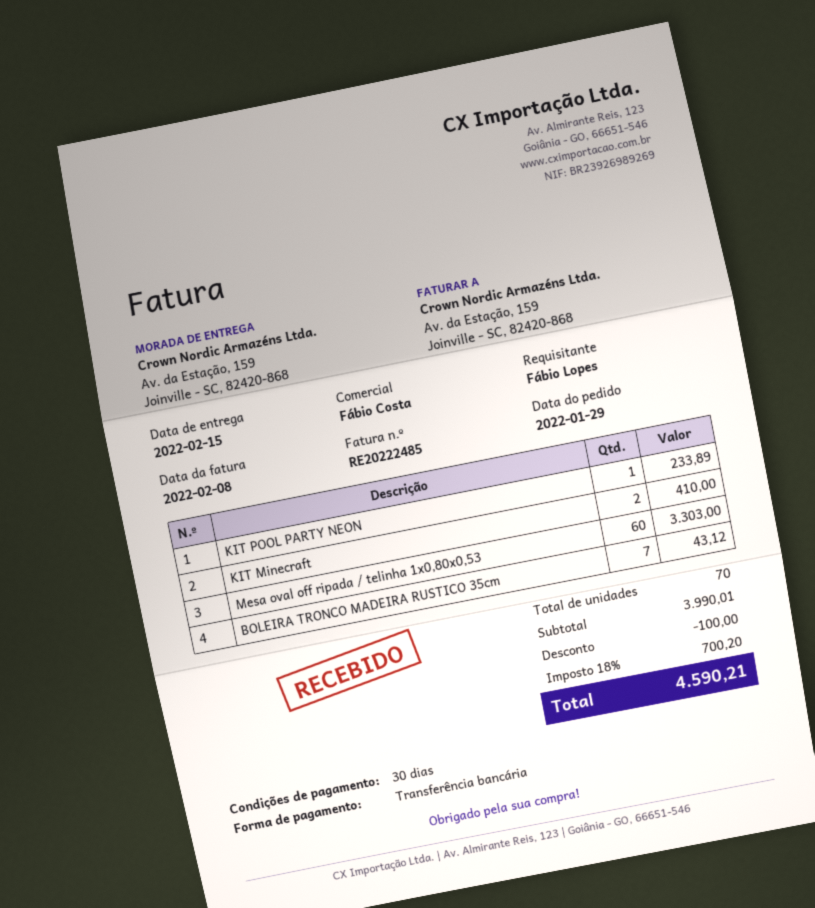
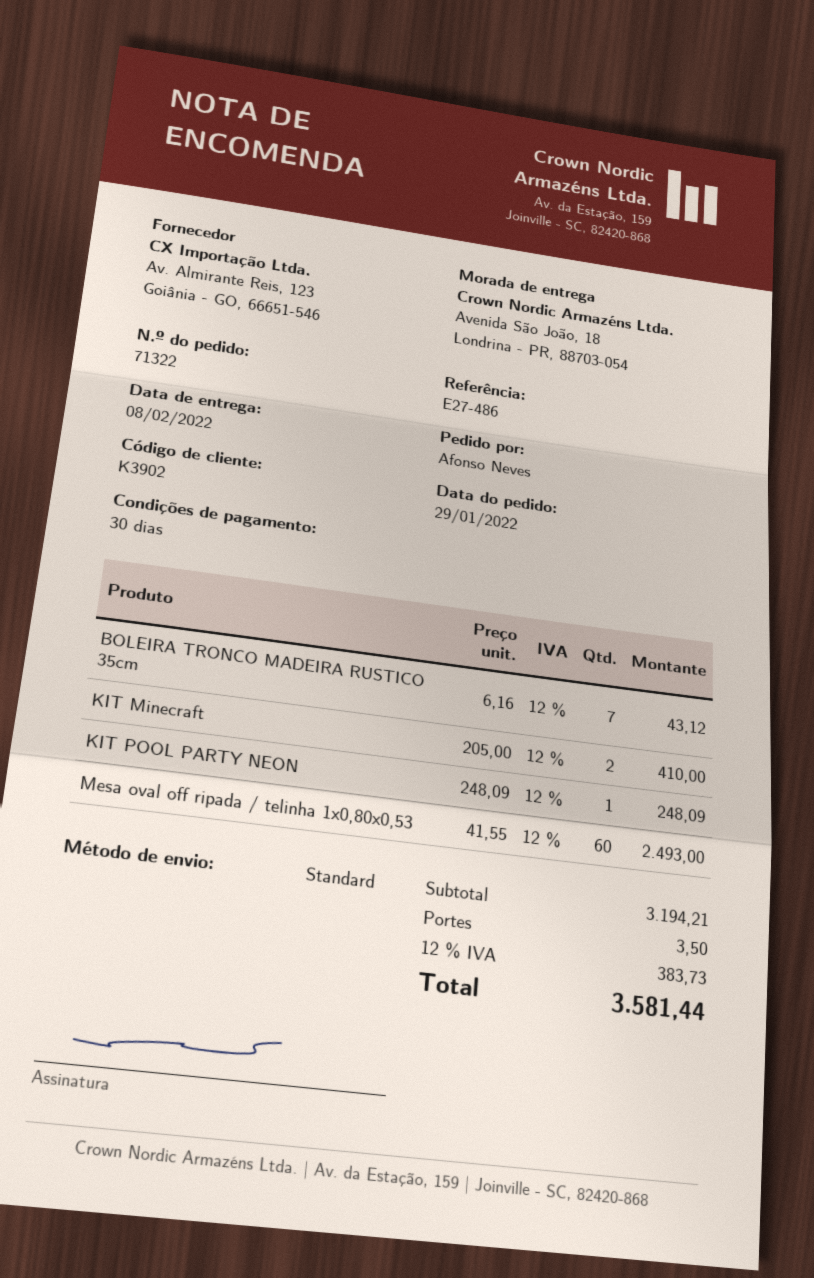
delivery date: 2022-02-15 -> 2022-02-08
ordered by: Fábio Lopes -> Afonso Neves
ship to: Av. da Estação, 159, Joinville - SC, 82420-868 -> Avenida São João, 18, Londrina - PR, 88703-054
KIT POOL PARTY NEON: 1 for 233.89 -> 1 for 248.09
Mesa oval off ripada / telinha 1x0,80x0,53: 60 for 3303.00 -> 60 for 2493.00
subtotal: 3990.01 -> 3194.21
discount: 100.00 -> none
shipping: none -> 3.50
tax: 18% = 700.20 -> 12% = 383.73
total: 4590.21 -> 3581.44

